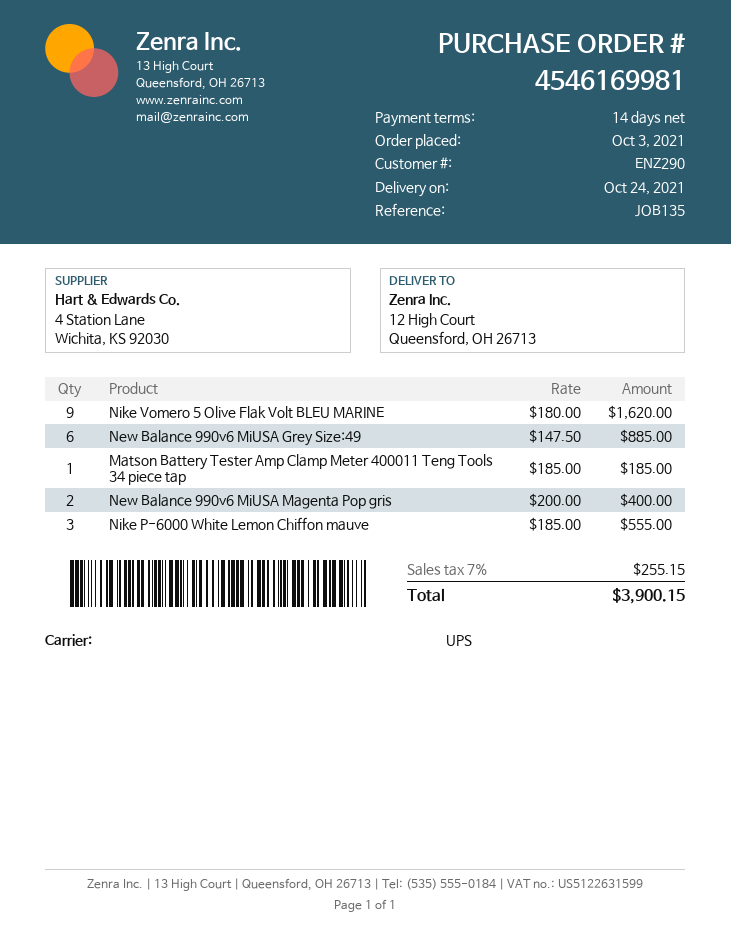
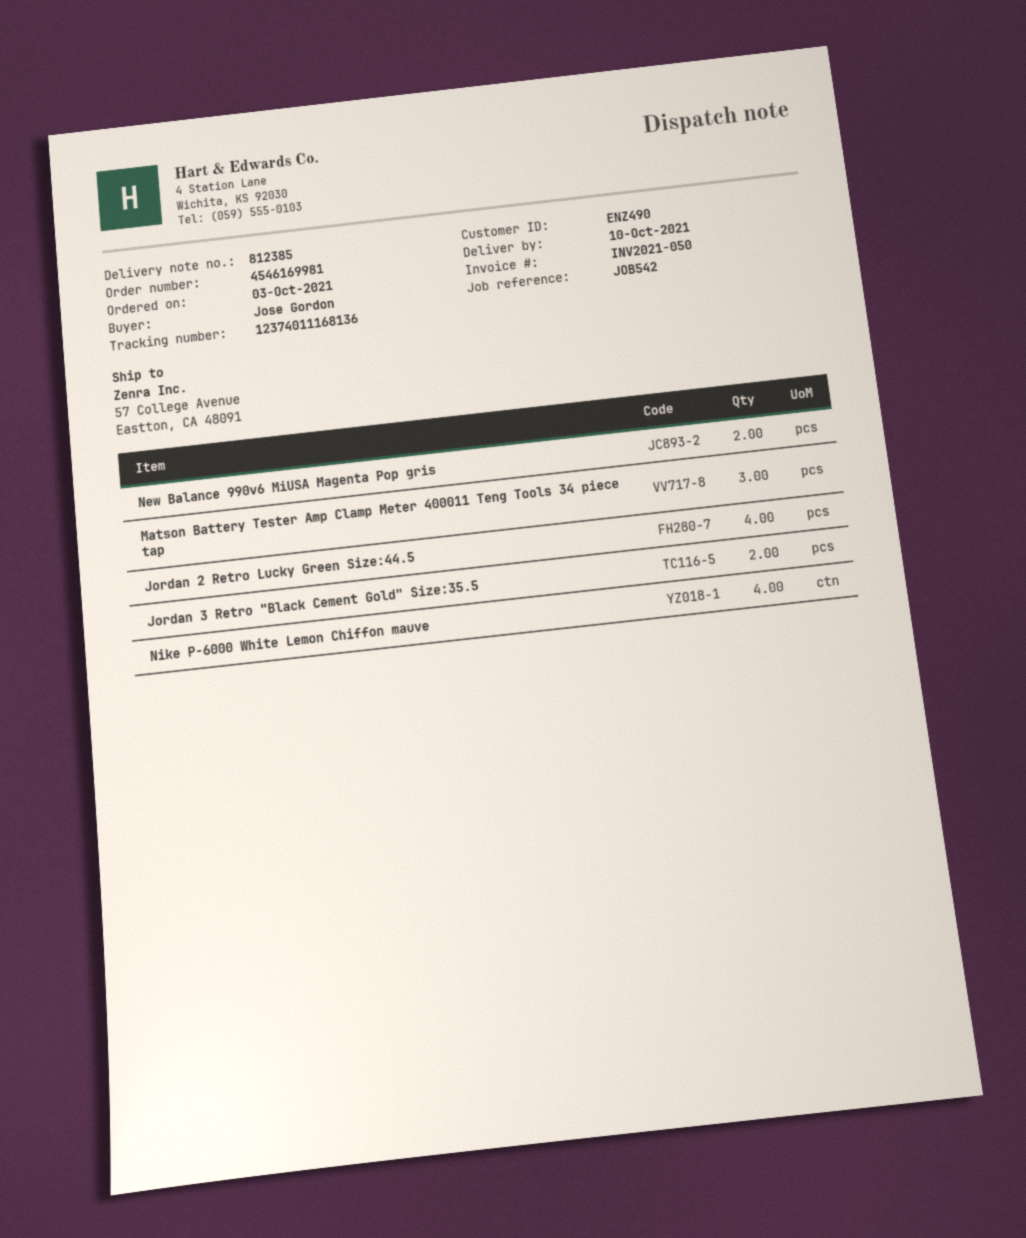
delivery date: 2021-10-24 -> 2021-10-10
customer number: ENZ290 -> ENZ490
reference: JOB135 -> JOB542
ship to: 12 High Court, Queensford, OH 26713 -> 57 College Avenue, Eastton, CA 48091
Nike Vomero 5 Olive Flak Volt BLEU MARINE: 9 -> none
New Balance 990v6 MiUSA Grey Size:49: 6 -> none
Matson Battery Tester Amp Clamp Meter 400011 Teng Tools 34 piece tap: 1 -> 3
Nike P-6000 White Lemon Chiffon mauve: 3 -> 4
Jordan 2 Retro Lucky Green Size:44.5: none -> 4
Jordan 3 Retro "Black Cement Gold" Size:35.5: none -> 2

